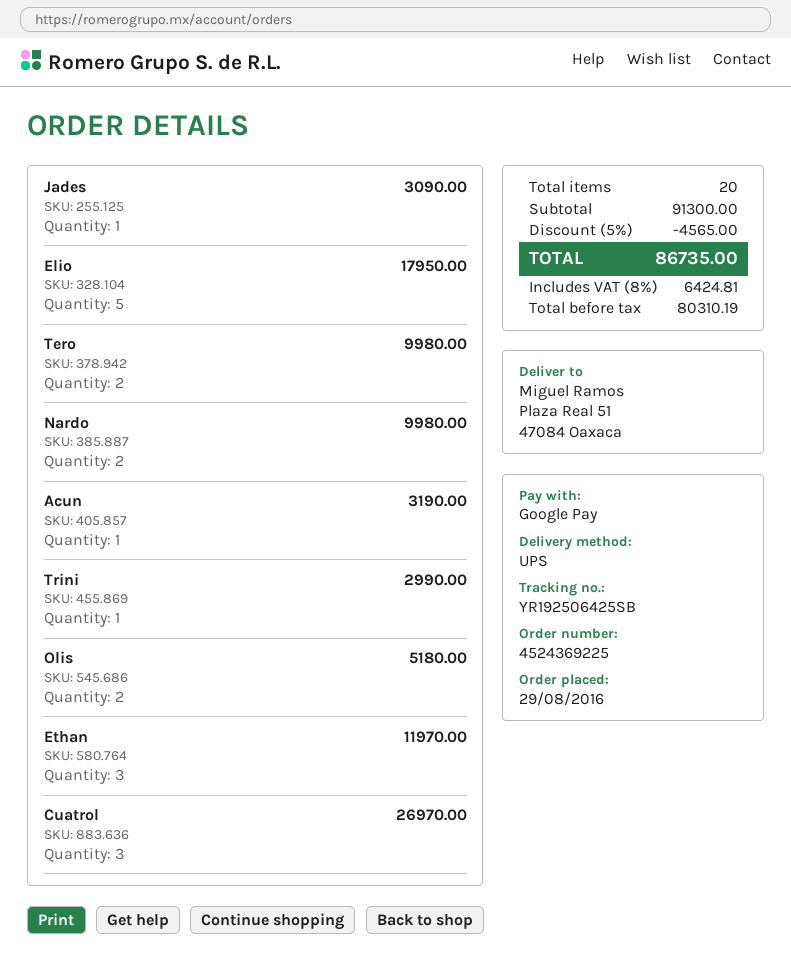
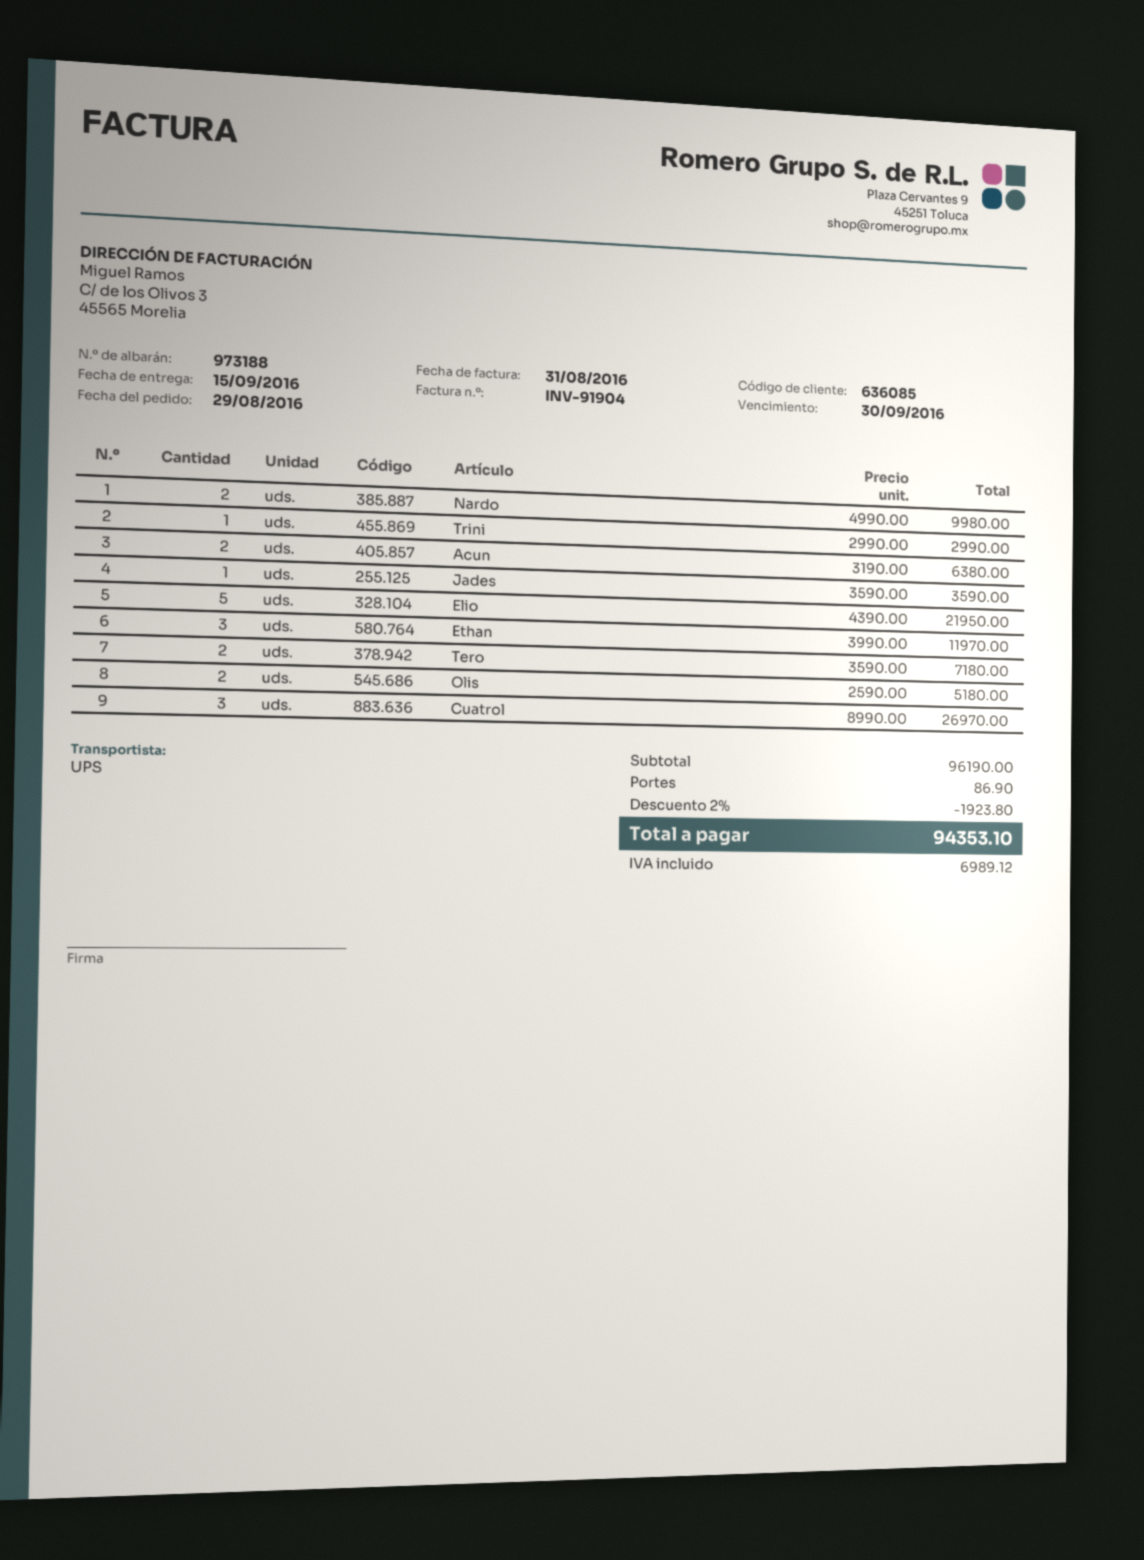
Jades: 1 for 3090.00 -> 1 for 3590.00
Elio: 5 for 17950.00 -> 5 for 21950.00
Tero: 2 for 9980.00 -> 2 for 7180.00
Acun: 1 for 3190.00 -> 2 for 6380.00
subtotal: 91300.00 -> 96190.00
discount: 5% = 4565.00 -> 2% = 1923.80
shipping: none -> 86.90
tax: 6424.81 -> 6989.12
total: 86735.00 -> 94353.10

